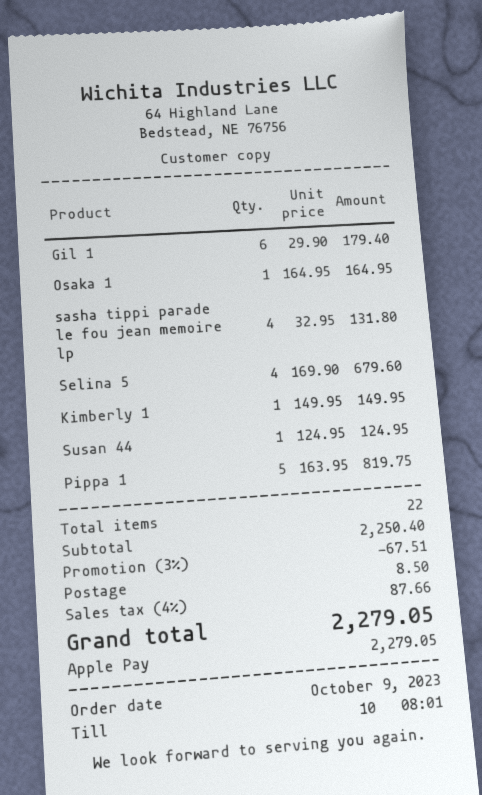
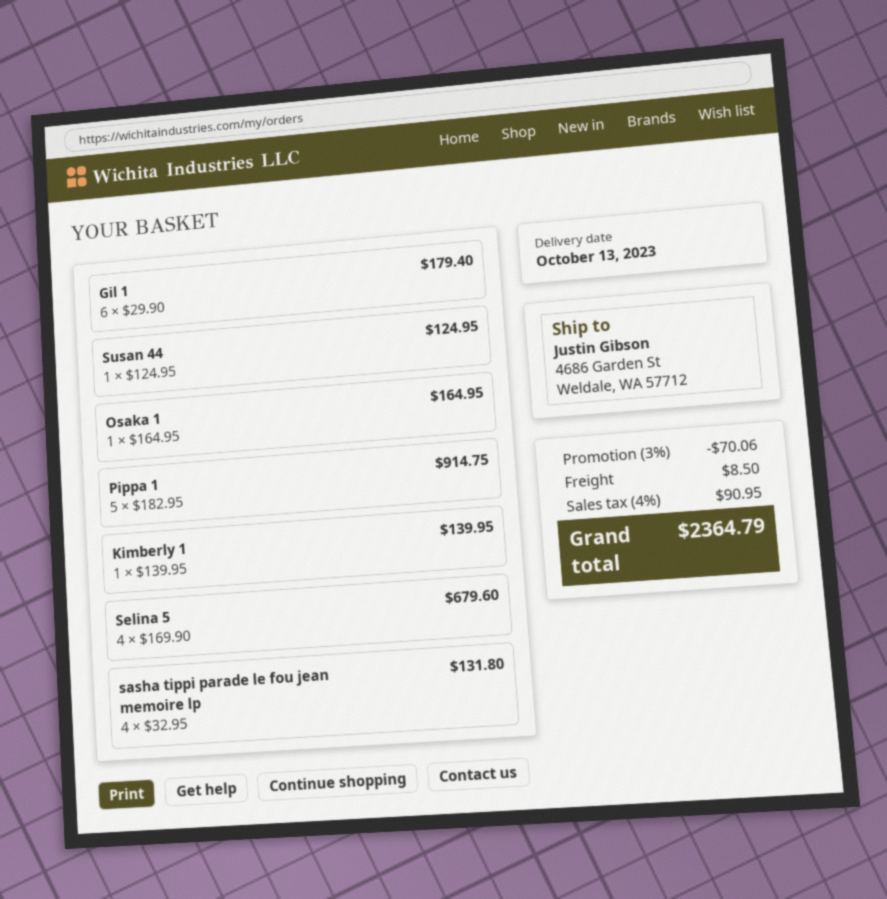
Kimberly 1: 1 x 149.95 = 149.95 -> 1 x 139.95 = 139.95
Pippa 1: 5 x 163.95 = 819.75 -> 5 x 182.95 = 914.75
discount: 3% = 67.51 -> 3% = 70.06
tax: 4% = 87.66 -> 4% = 90.95
total: 2279.05 -> 2364.79

